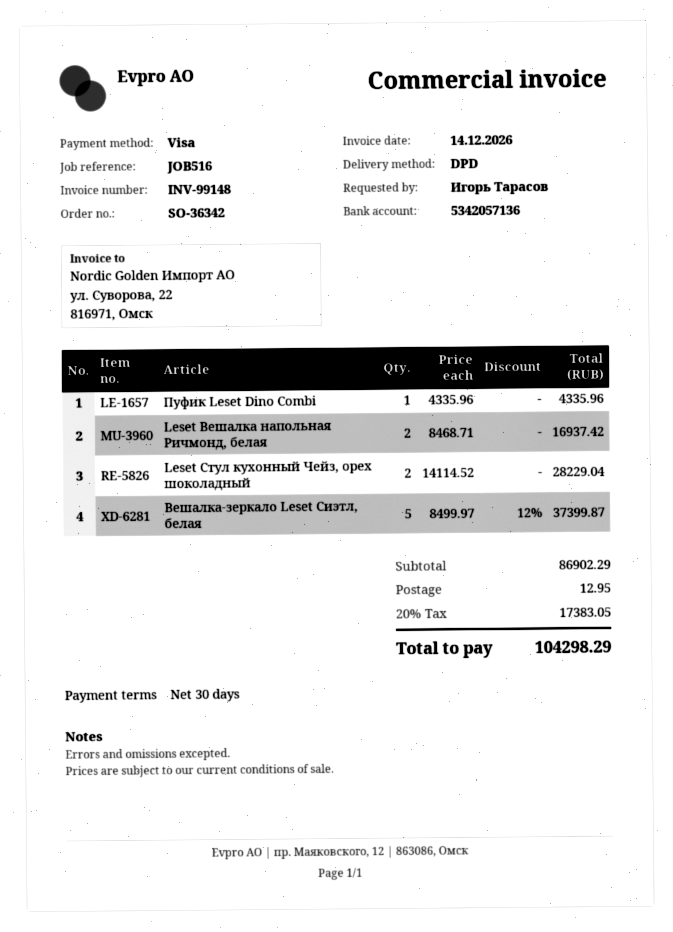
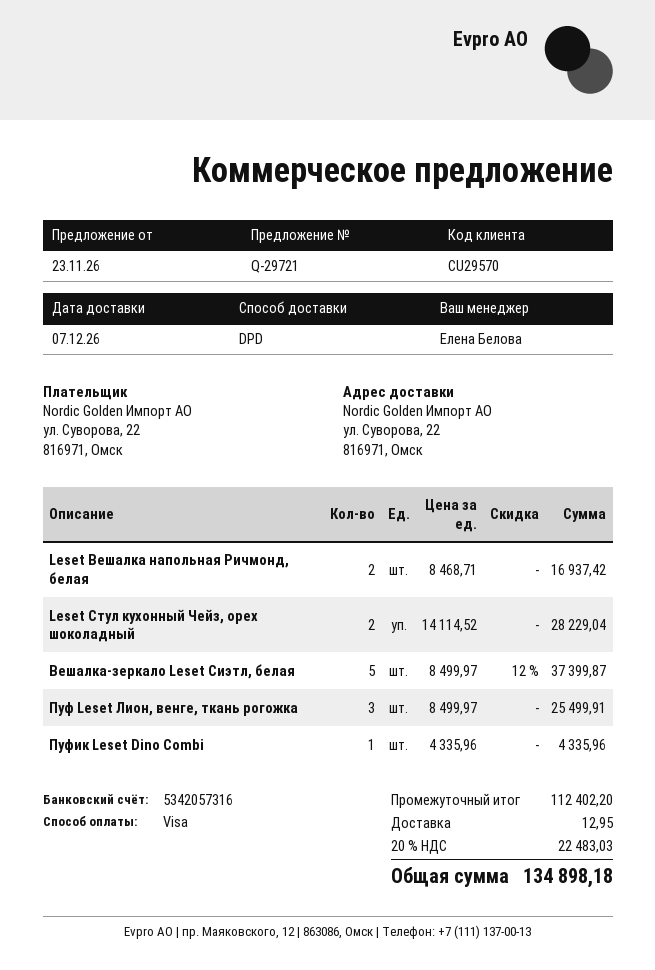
bank account: 5342057136 -> 5342057316
Пуф Leset Лион, венге, ткань рогожка: none -> 3 x 8499.97 = 25499.91
subtotal: 86902.29 -> 112402.20
tax: 20% = 17383.05 -> 20% = 22483.03
total: 104298.29 -> 134898.18

